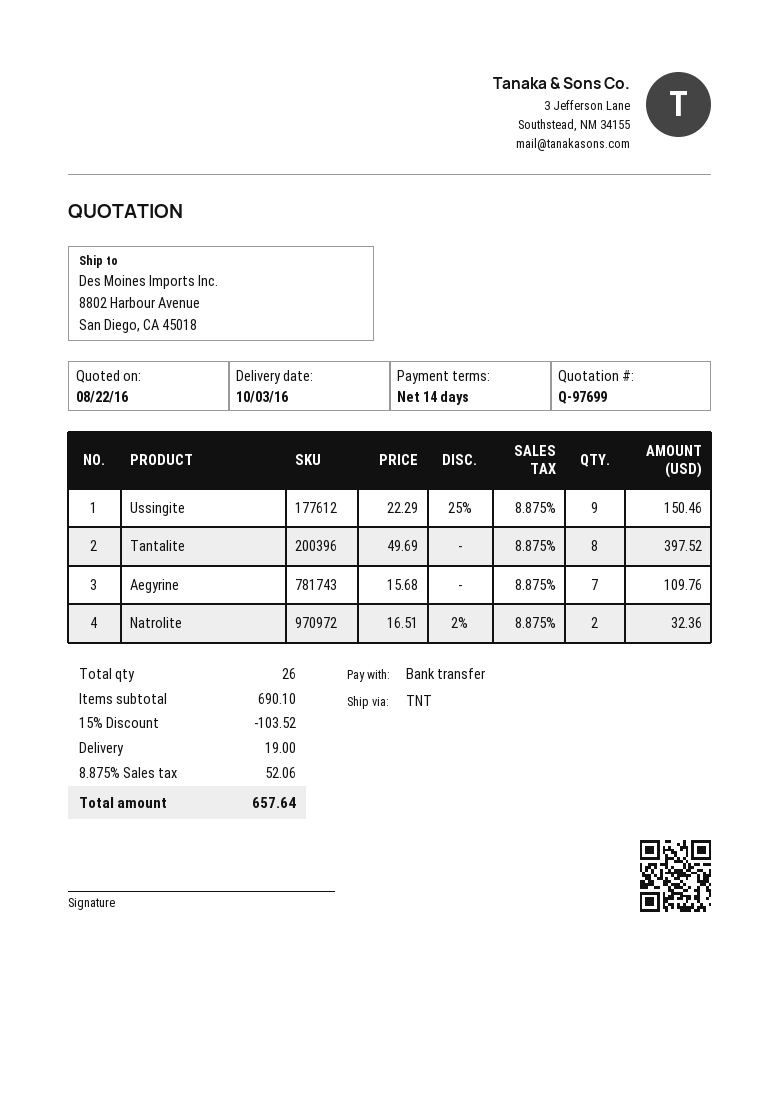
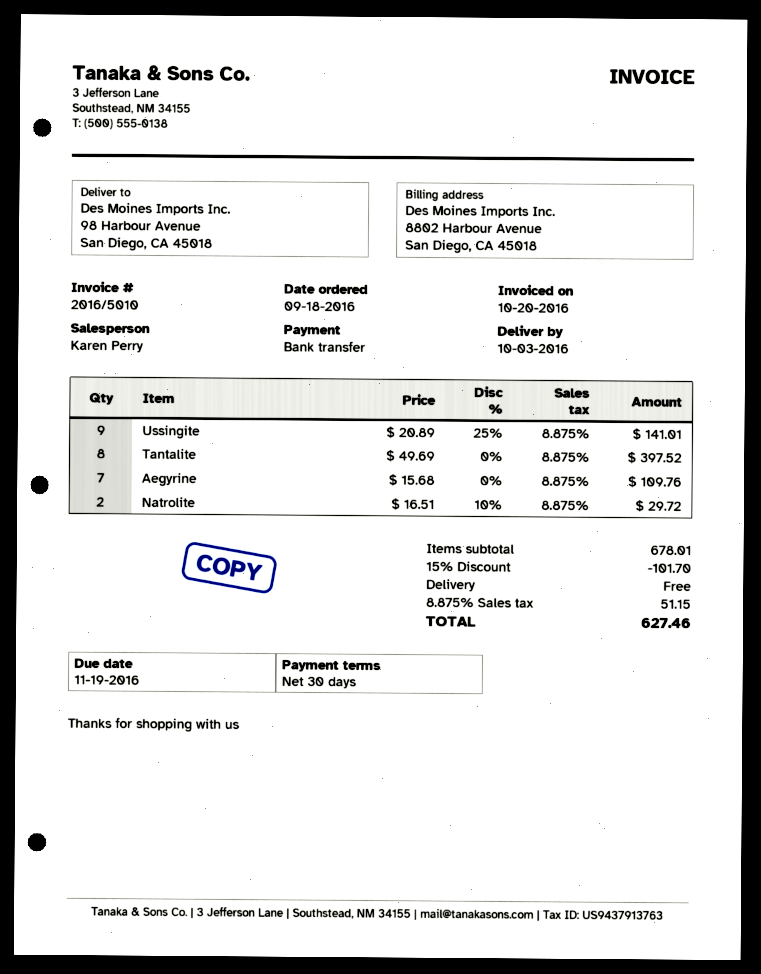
payment terms: 14 days -> 30 days
ship to: 8802 Harbour Avenue, San Diego, CA 45018 -> 98 Harbour Avenue, San Diego, CA 45018
Ussingite: 9 x 22.29 - 25% = 150.46 -> 9 x 20.89 - 25% = 141.01
Natrolite: 2 x 16.51 - 2% = 32.36 -> 2 x 16.51 - 10% = 29.72
subtotal: 690.10 -> 678.01
discount: 15% = 103.52 -> 15% = 101.70
shipping: 19.00 -> 0.00
tax: 8.875% = 52.06 -> 8.875% = 51.15
total: 657.64 -> 627.46

